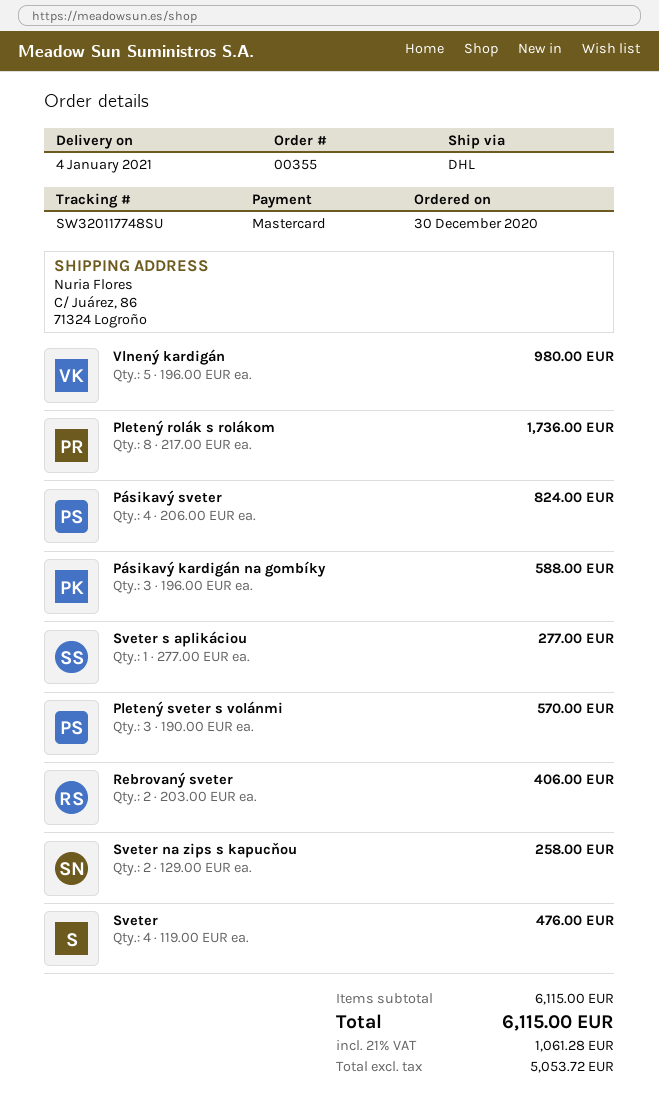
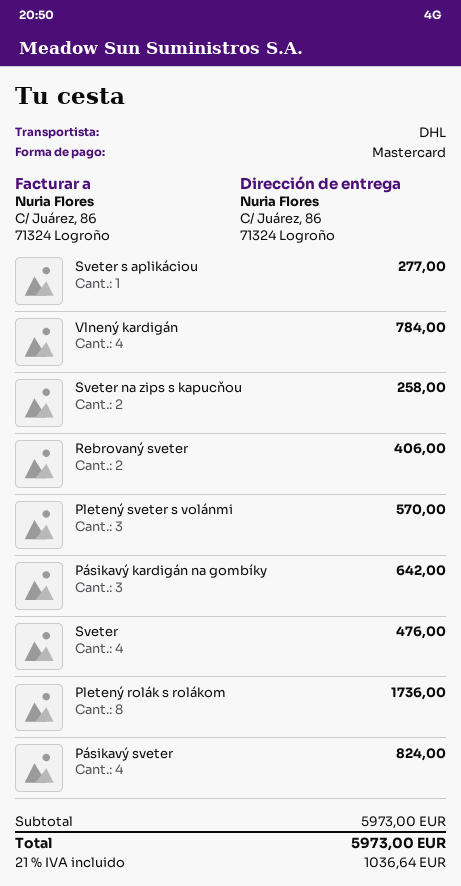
Vlnený kardigán: 5 for 980.00 -> 4 for 784.00
Pásikavý kardigán na gombíky: 3 for 588.00 -> 3 for 642.00
subtotal: 6115.00 -> 5973.00
tax: 21% = 1061.28 -> 21% = 1036.64
total: 6115.00 -> 5973.00

